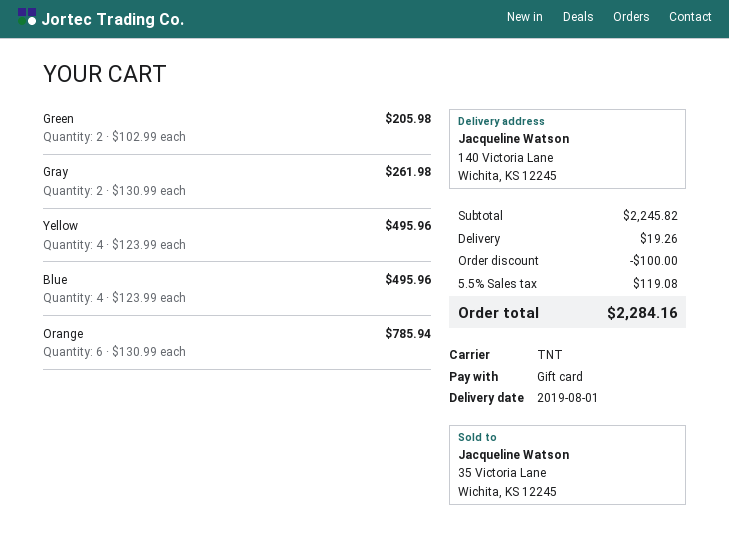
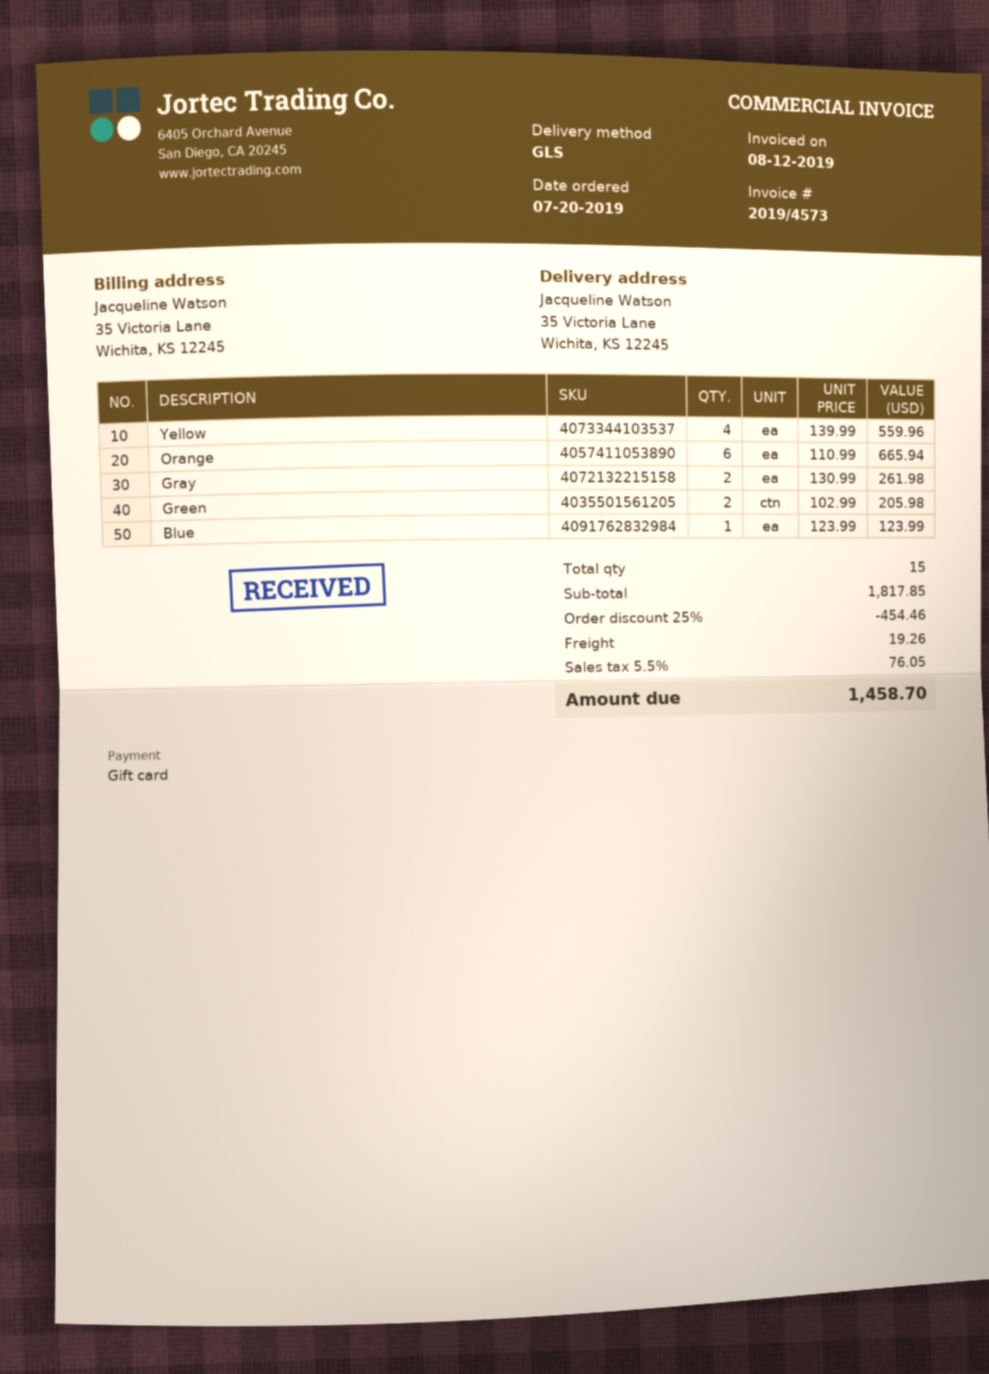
shipping method: TNT -> GLS
ship to: 140 Victoria Lane, Wichita, KS 12245 -> 35 Victoria Lane, Wichita, KS 12245
Yellow: 4 x 123.99 = 495.96 -> 4 x 139.99 = 559.96
Blue: 4 x 123.99 = 495.96 -> 1 x 123.99 = 123.99
Orange: 6 x 130.99 = 785.94 -> 6 x 110.99 = 665.94
subtotal: 2245.82 -> 1817.85
discount: 100.00 -> 454.46
tax: 5.5% = 119.08 -> 5.5% = 76.05
total: 2284.16 -> 1458.70

